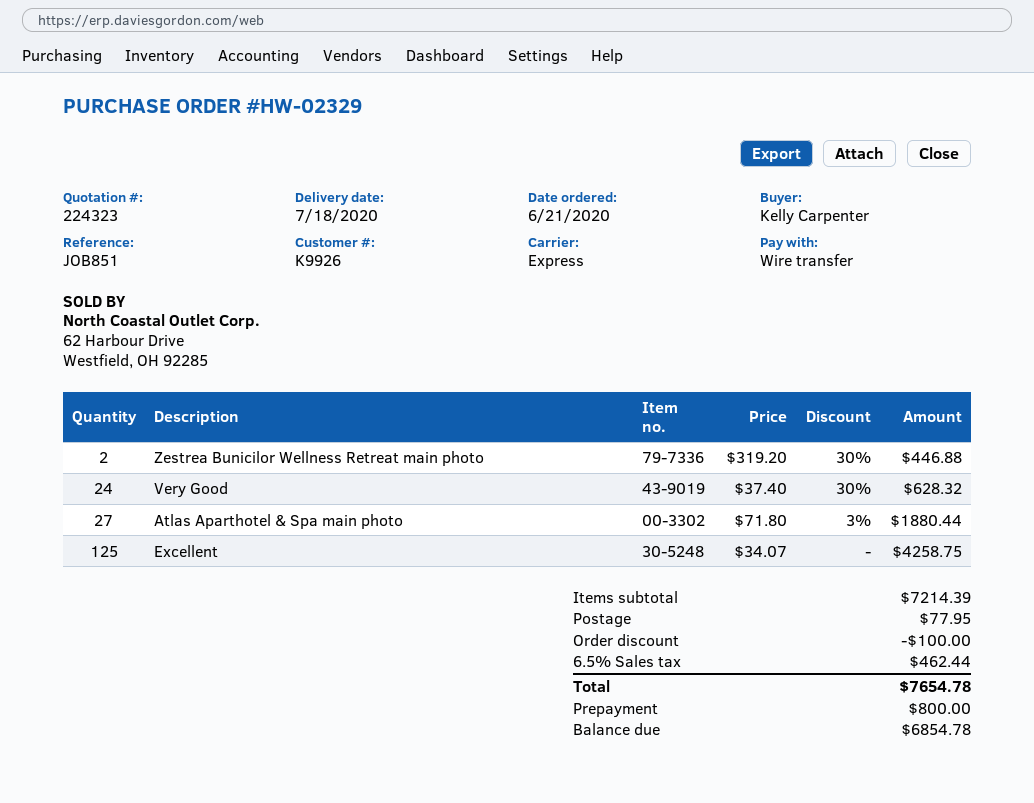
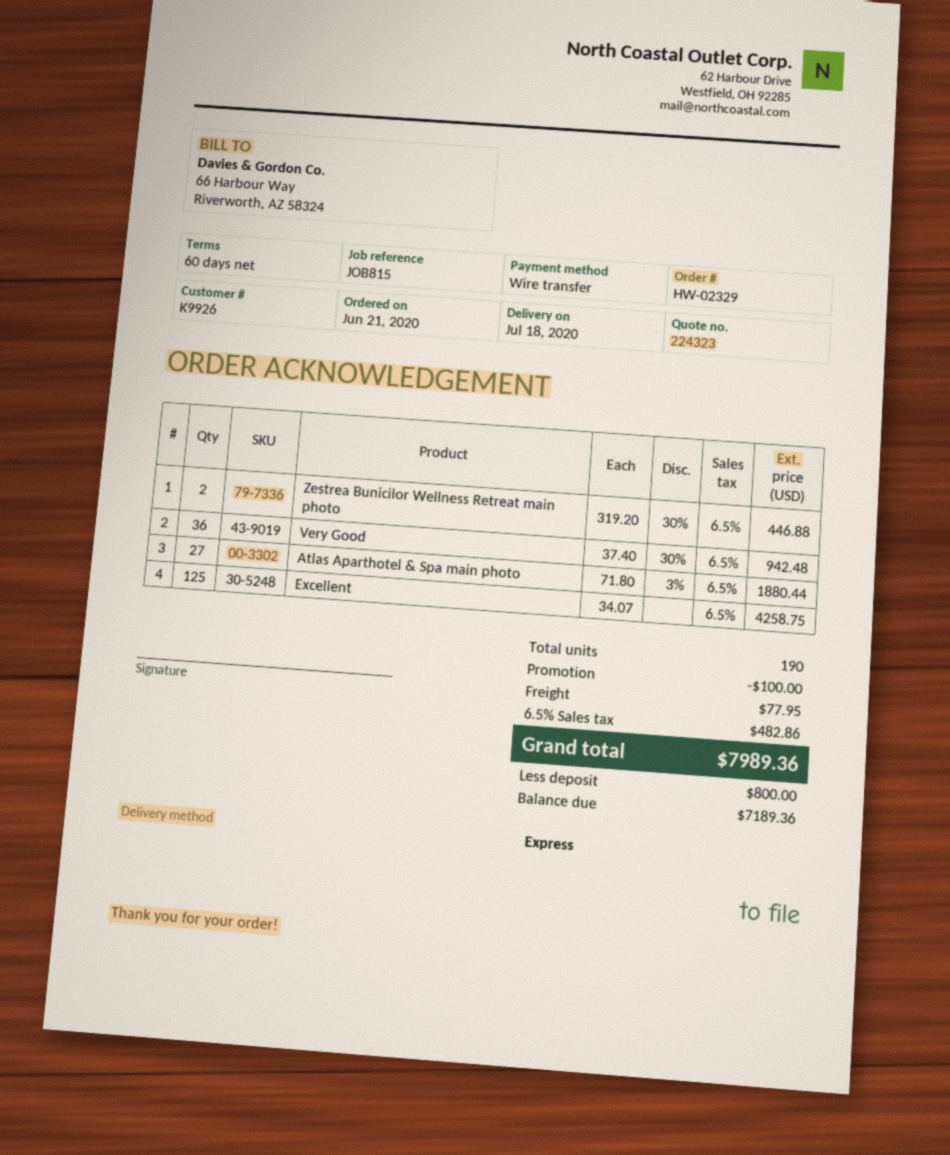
reference: JOB851 -> JOB815
Very Good: 24 x 37.40 - 30% = 628.32 -> 36 x 37.40 - 30% = 942.48
tax: 6.5% = 462.44 -> 6.5% = 482.86
total: 7654.78 -> 7989.36
balance: 6854.78 -> 7189.36

